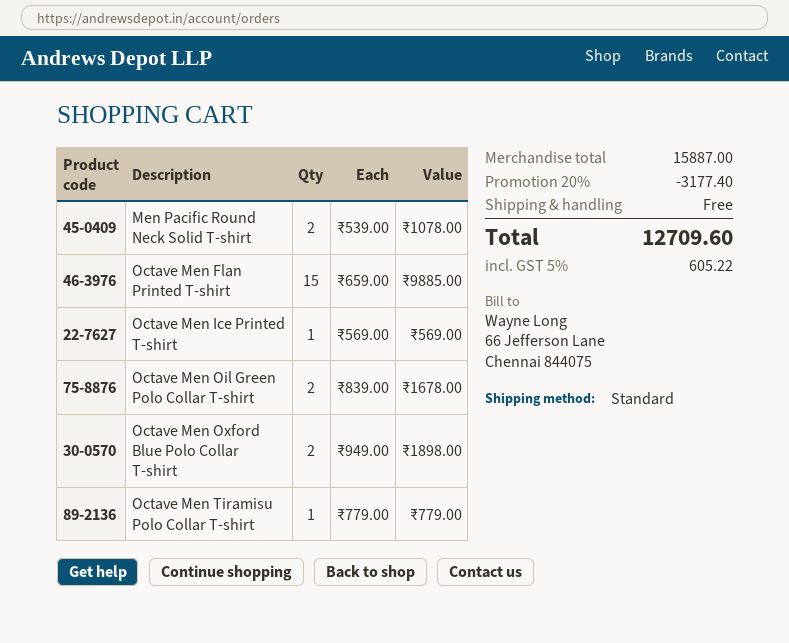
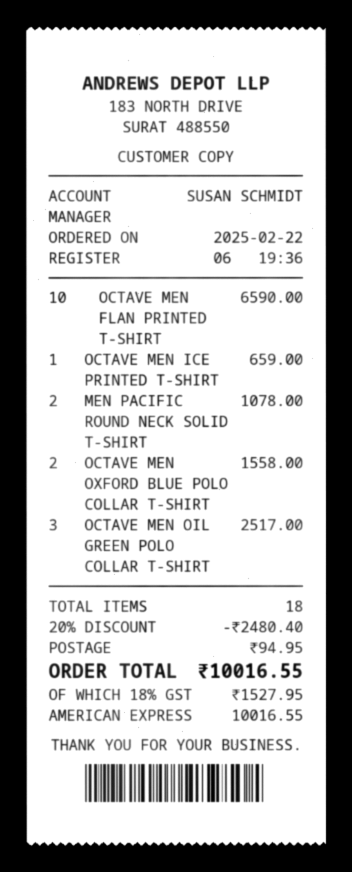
Octave Men Flan Printed T-shirt: 15 for 9885.00 -> 10 for 6590.00
Octave Men Ice Printed T-shirt: 1 for 569.00 -> 1 for 659.00
Octave Men Oil Green Polo Collar T-shirt: 2 for 1678.00 -> 3 for 2517.00
Octave Men Oxford Blue Polo Collar T-shirt: 2 for 1898.00 -> 2 for 1558.00
Octave Men Tiramisu Polo Collar T-shirt: 1 for 779.00 -> none
discount: 20% = 3177.40 -> 20% = 2480.40
shipping: 0.00 -> 94.95
tax: 5% = 605.22 -> 18% = 1527.95
total: 12709.60 -> 10016.55

